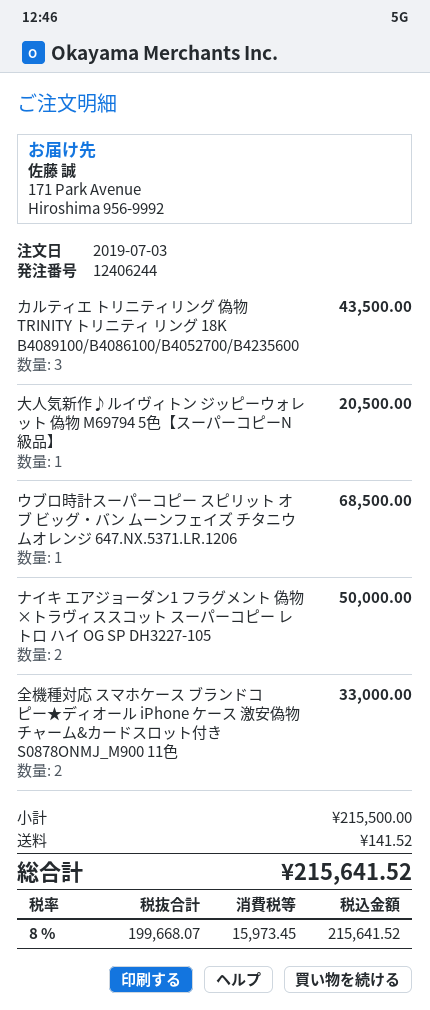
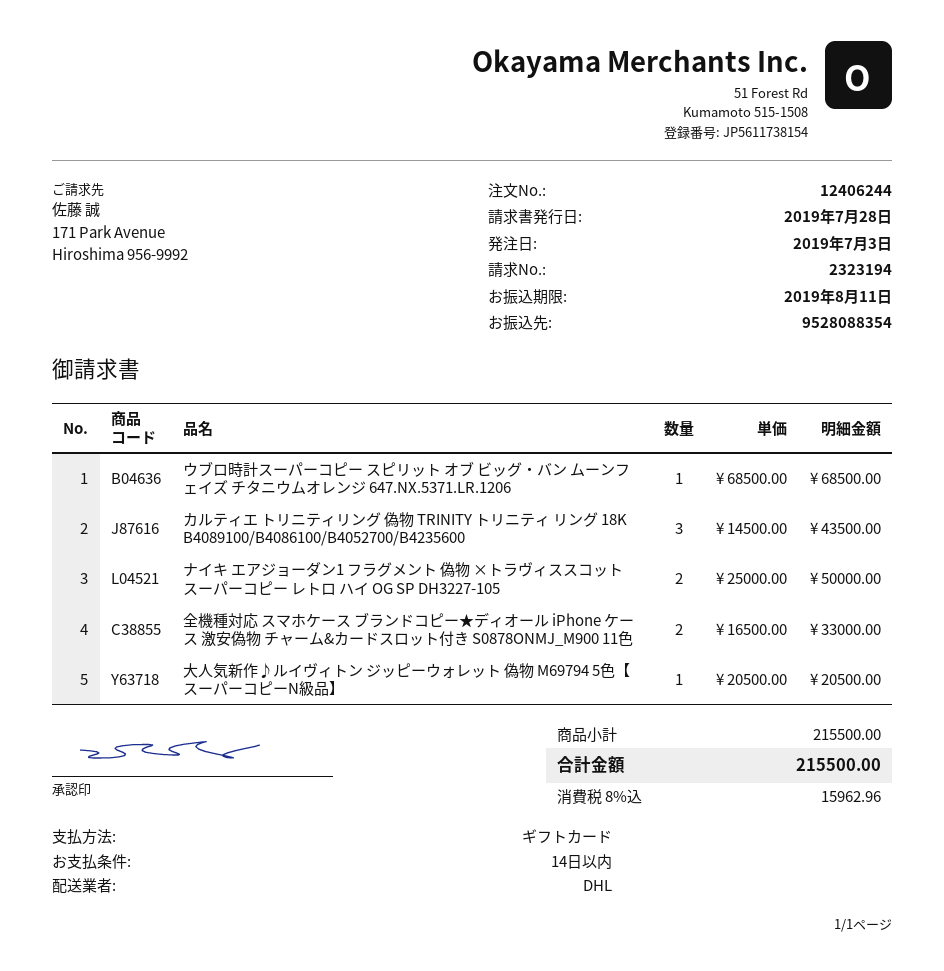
shipping: 141.52 -> none
tax: 8% = 15973.45 -> 8% = 15962.96
total: 215641.52 -> 215500.00

